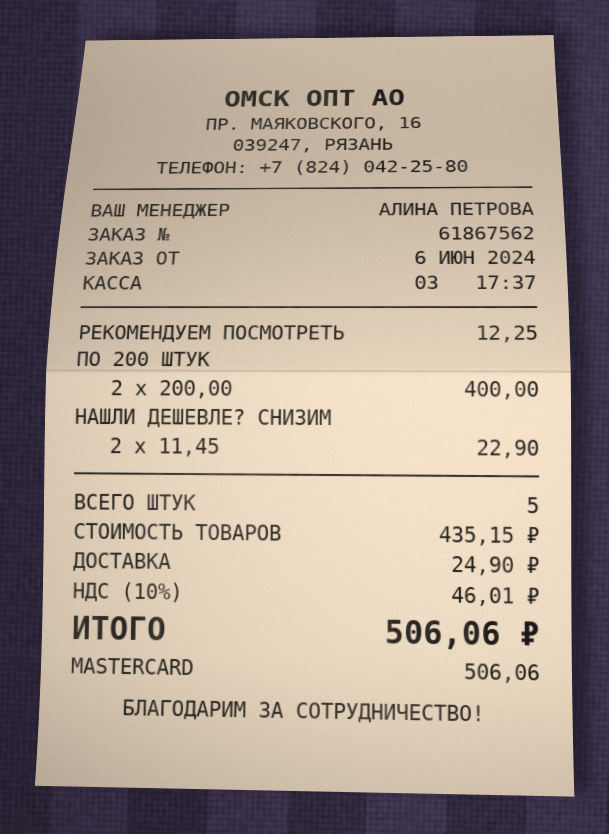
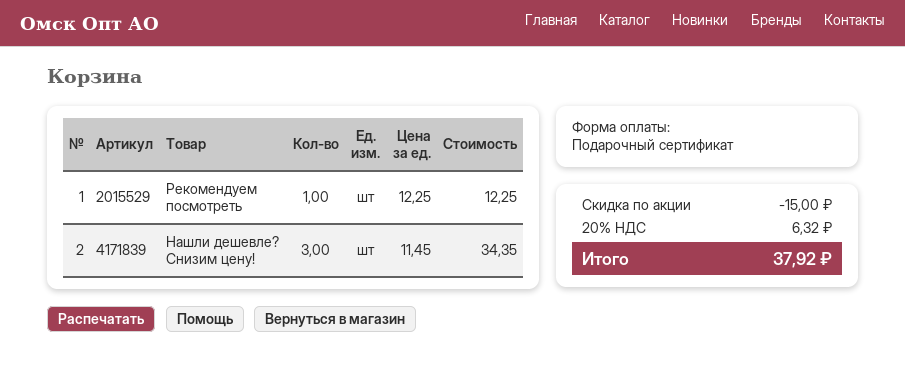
payment method: Mastercard -> gift card
ПО 200 ШТУК: 2 x 200.00 = 400.00 -> none
НАШЛИ ДЕШЕВЛЕ? СНИЗИМ: 2 x 11.45 = 22.90 -> 3 x 11.45 = 34.35
discount: none -> 15.00
shipping: 24.90 -> none
tax: 10% = 46.01 -> 20% = 6.32
total: 506.06 -> 37.92

